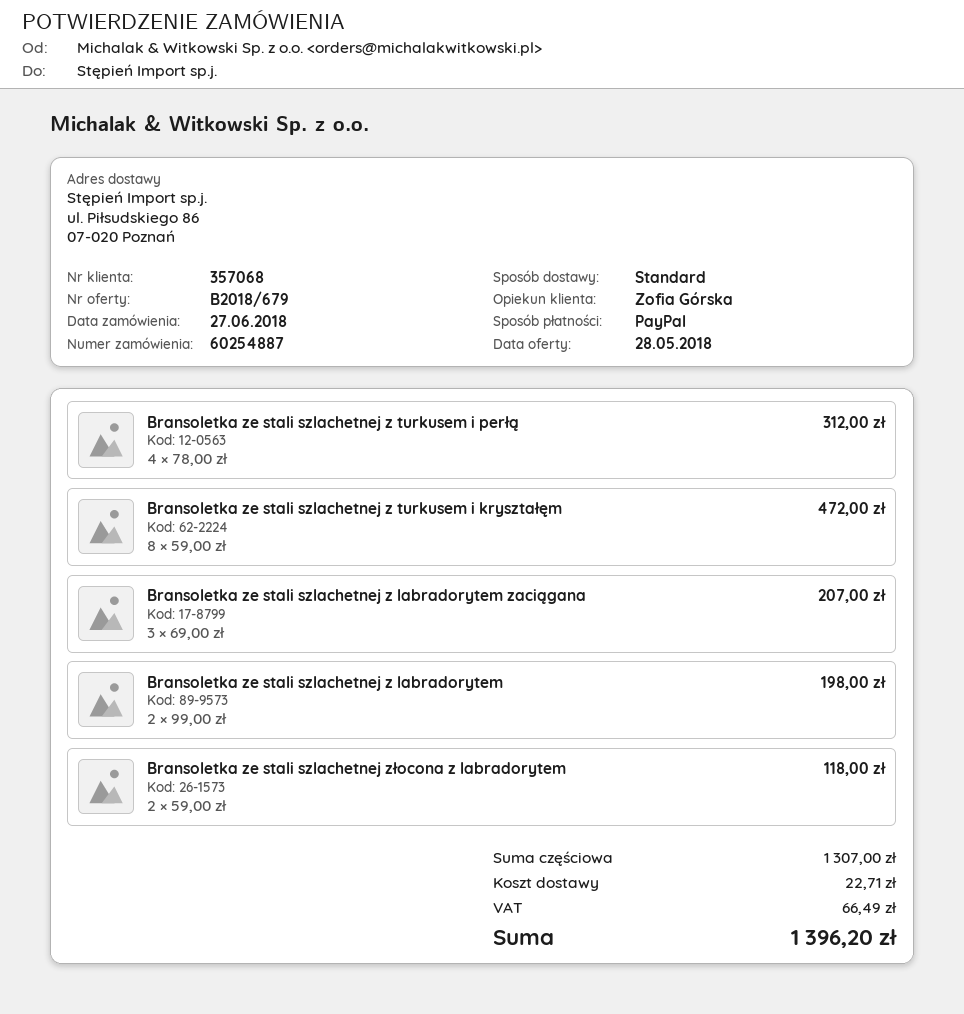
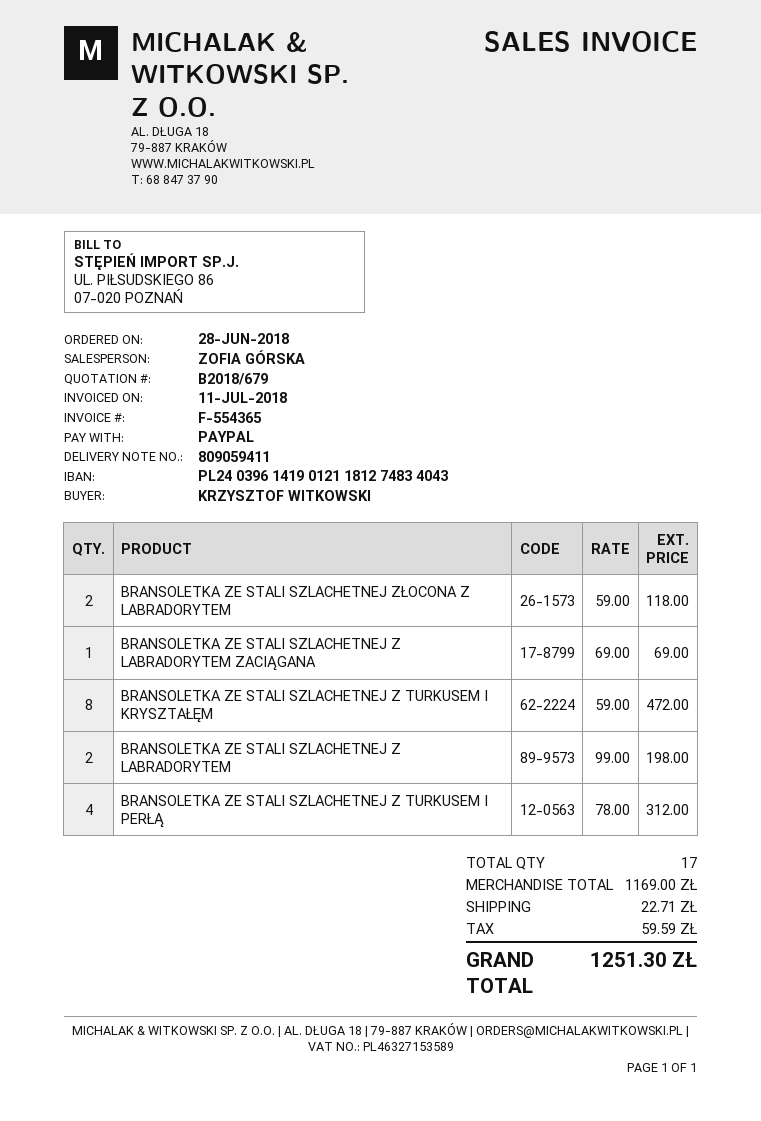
order date: 2018-06-27 -> 2018-06-28
Bransoletka ze stali szlachetnej z labradorytem zaciągana: 3 x 69.00 = 207.00 -> 1 x 69.00 = 69.00
subtotal: 1307.00 -> 1169.00
tax: 66.49 -> 59.59
total: 1396.20 -> 1251.30

